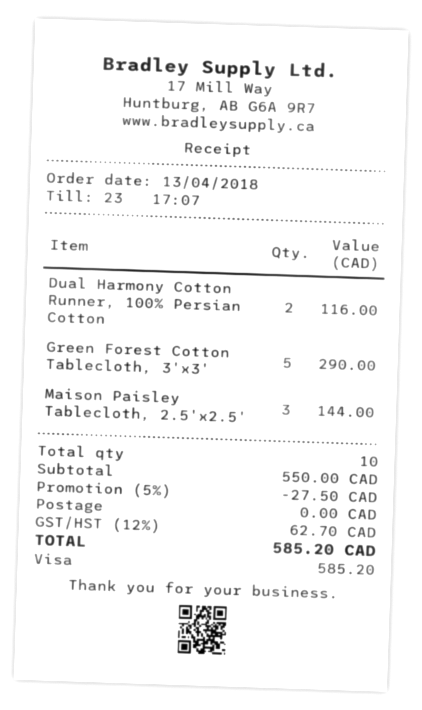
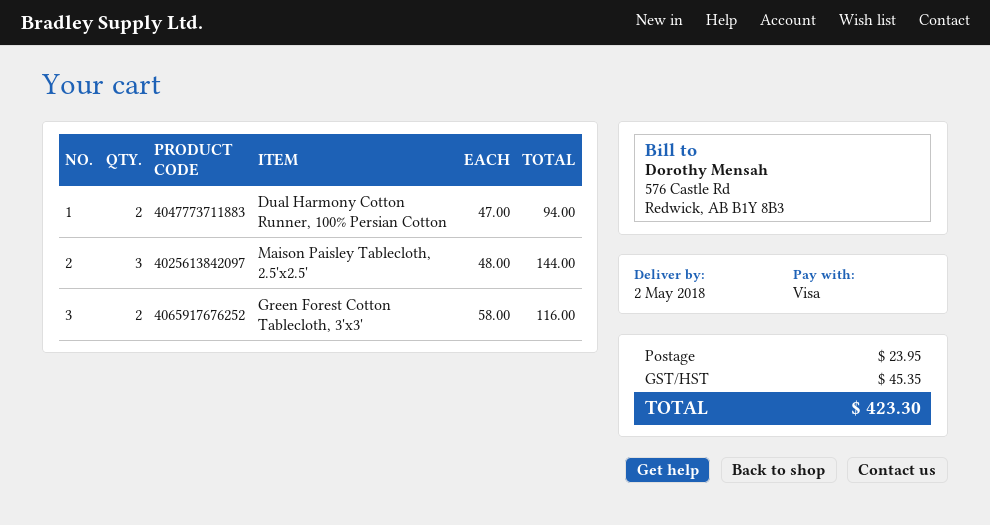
Dual Harmony Cotton Runner, 100% Persian Cotton: 2 for 116.00 -> 2 for 94.00
Green Forest Cotton Tablecloth, 3'x3': 5 for 290.00 -> 2 for 116.00
discount: 5% = 27.50 -> none
shipping: 0.00 -> 23.95
tax: 62.70 -> 45.35
total: 585.20 -> 423.30

